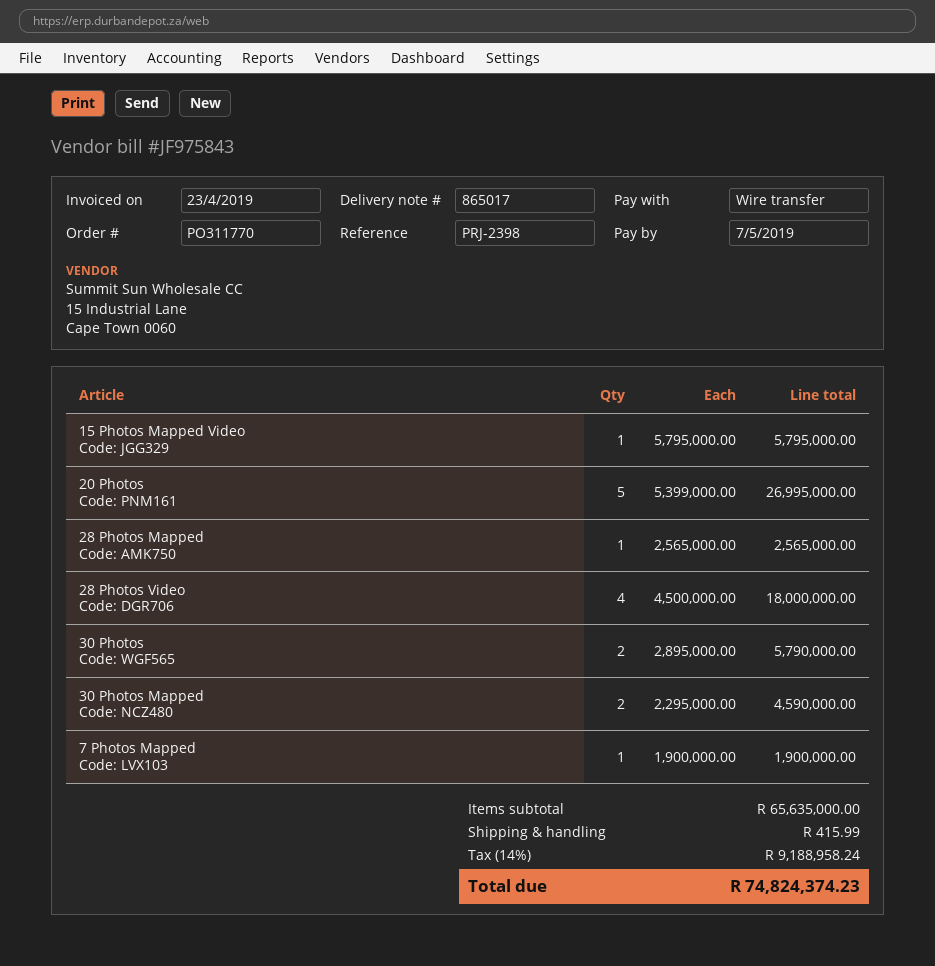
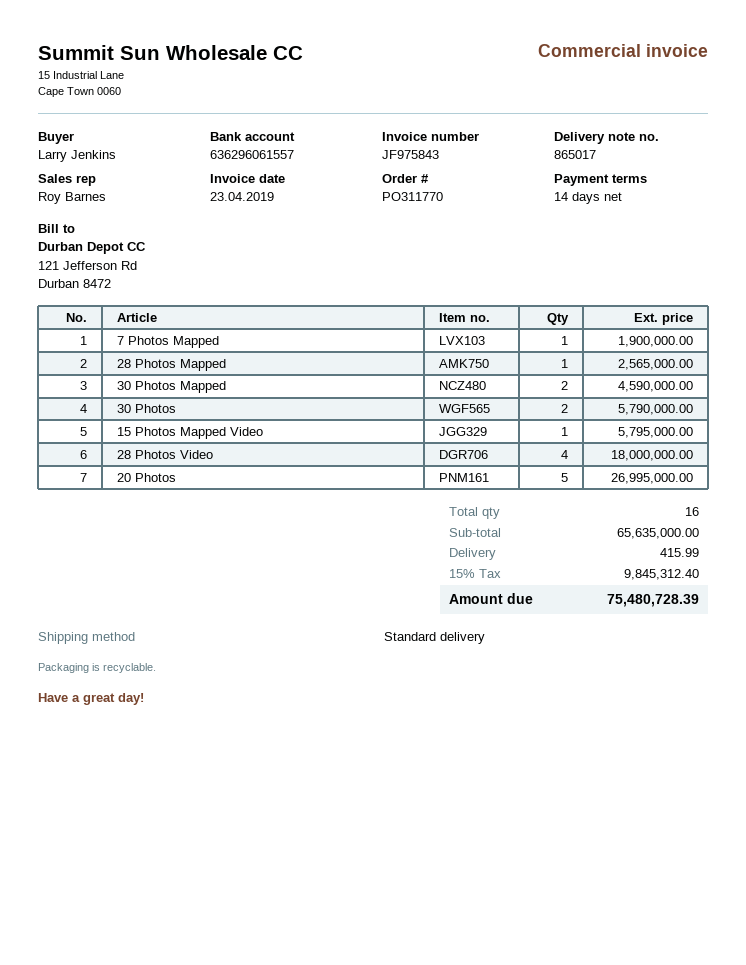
tax: 14% = 9188958.24 -> 15% = 9845312.40
total: 74824374.23 -> 75480728.39

